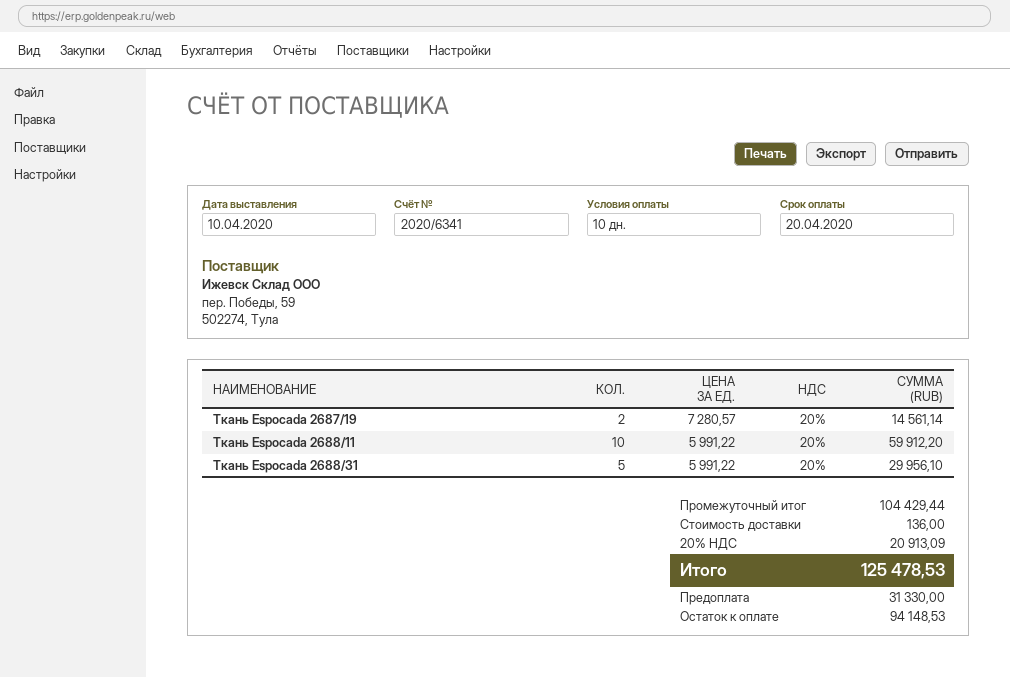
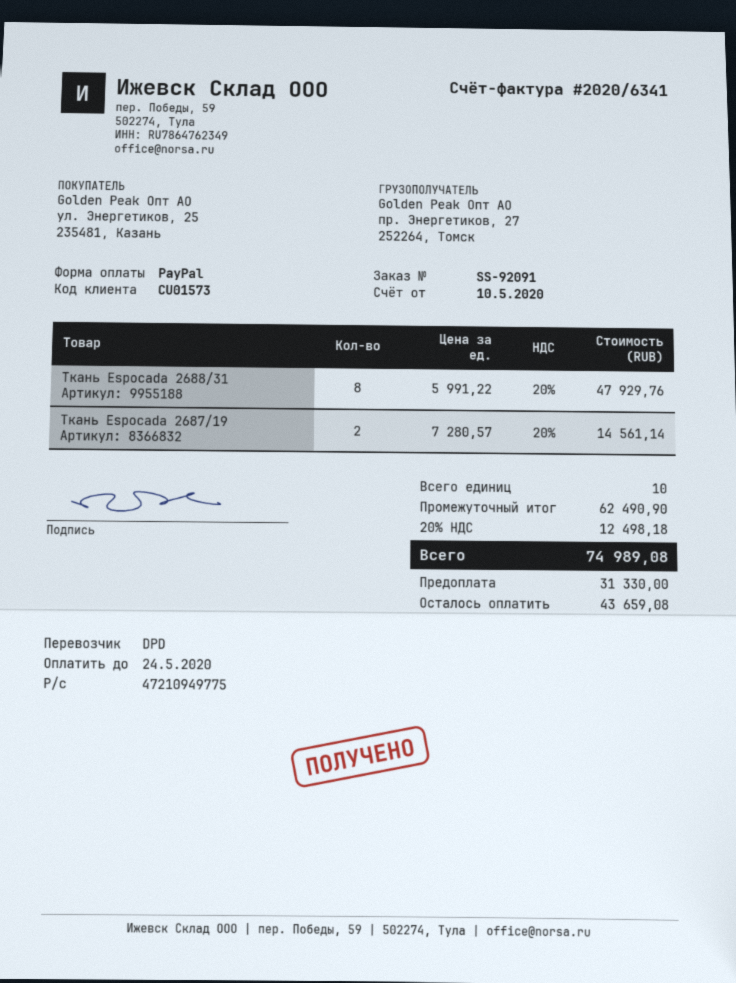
invoice date: 2020-04-10 -> 2020-05-10
due date: 2020-04-20 -> 2020-05-24
Ткань Espocada 2688/11: 10 x 5991.22 = 59912.20 -> none
Ткань Espocada 2688/31: 5 x 5991.22 = 29956.10 -> 8 x 5991.22 = 47929.76
subtotal: 104429.44 -> 62490.90
shipping: 136.00 -> none
tax: 20% = 20913.09 -> 20% = 12498.18
total: 125478.53 -> 74989.08
balance: 94148.53 -> 43659.08

